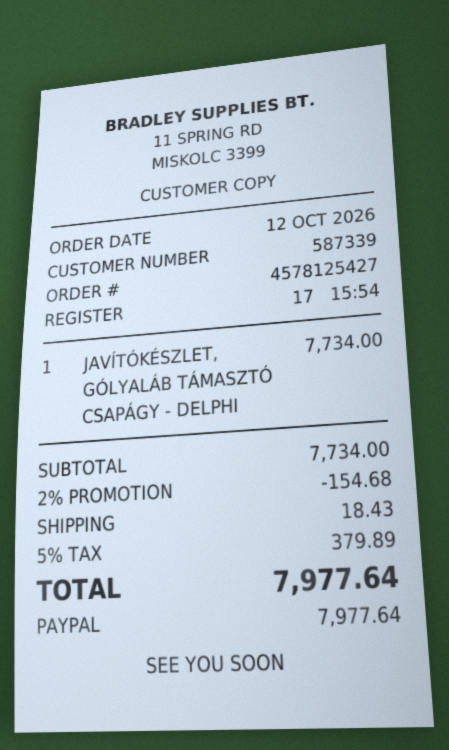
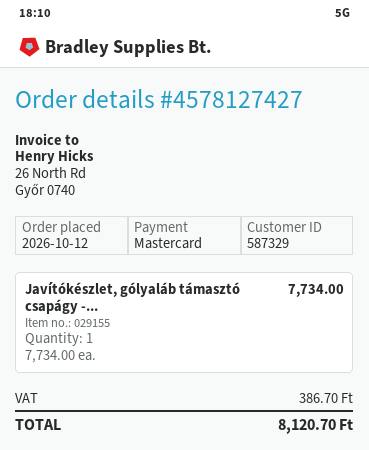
order number: 4578125427 -> 4578127427
customer number: 587339 -> 587329
payment method: PayPal -> Mastercard
discount: 2% = 154.68 -> none
shipping: 18.43 -> none
tax: 379.89 -> 386.70
total: 7977.64 -> 8120.70

